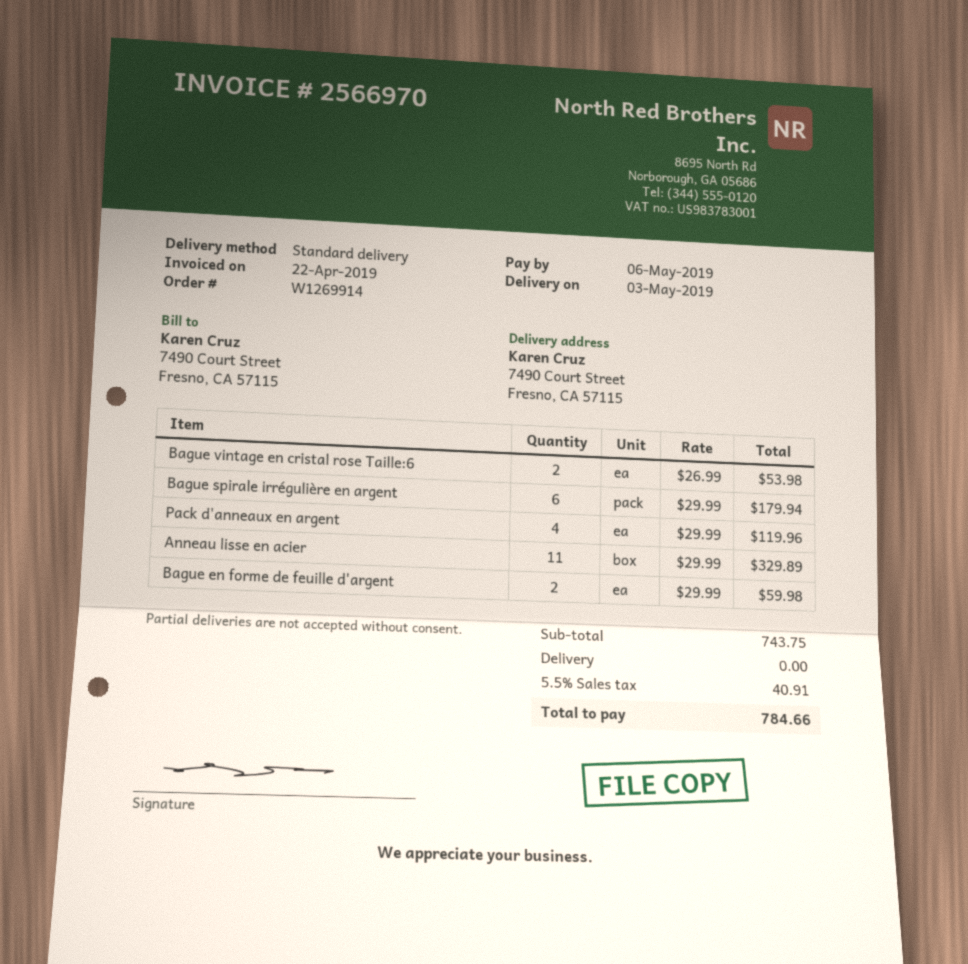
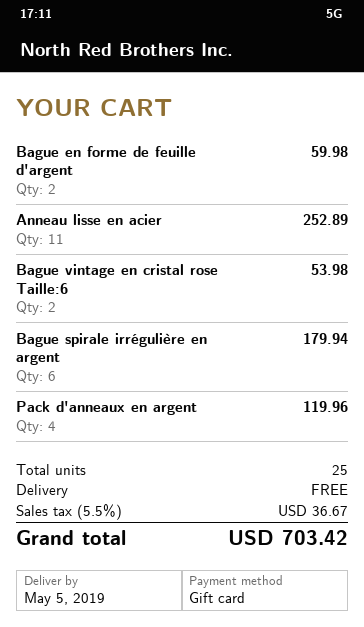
delivery date: 2019-05-03 -> 2019-05-05
Anneau lisse en acier: 11 for 329.89 -> 11 for 252.89
tax: 5.5% = 40.91 -> 5.5% = 36.67
total: 784.66 -> 703.42

